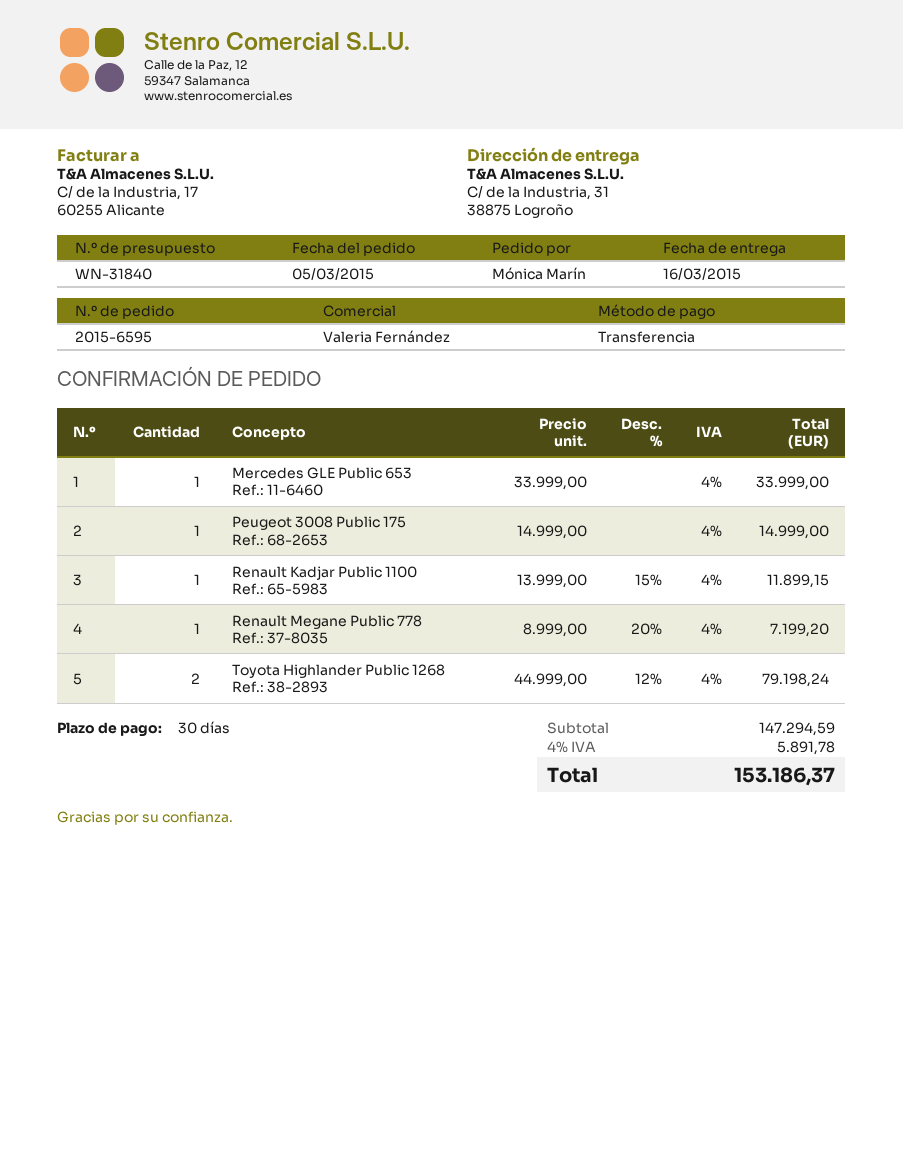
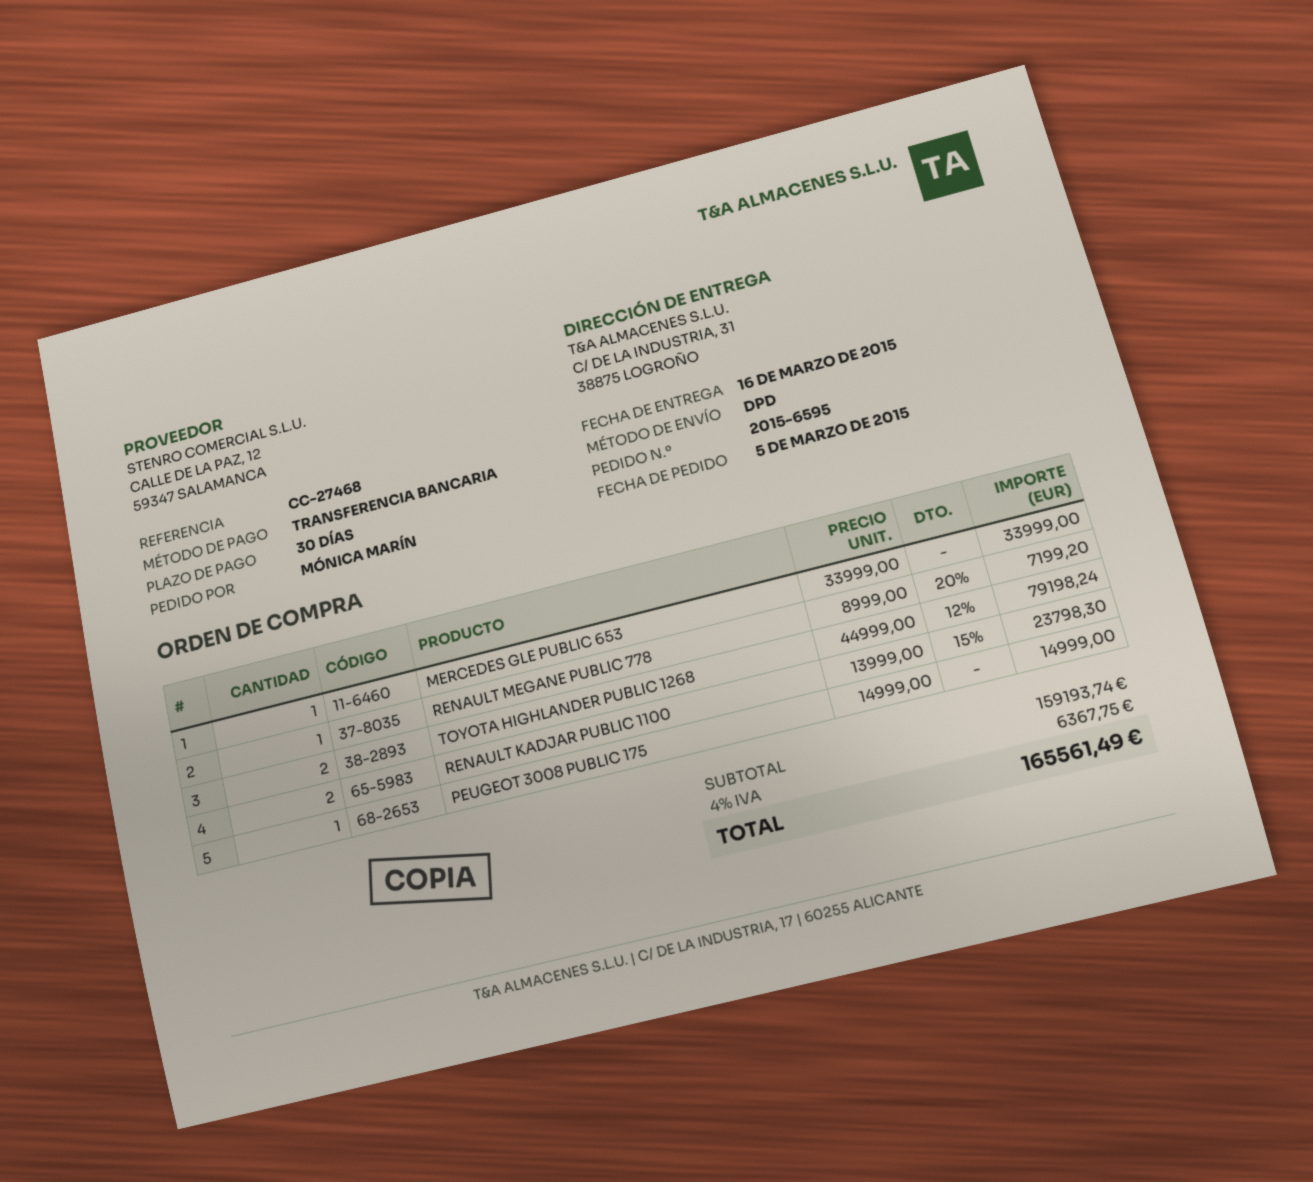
Renault Kadjar Public 1100: 1 x 13999.00 - 15% = 11899.15 -> 2 x 13999.00 - 15% = 23798.30
subtotal: 147294.59 -> 159193.74
tax: 4% = 5891.78 -> 4% = 6367.75
total: 153186.37 -> 165561.49

